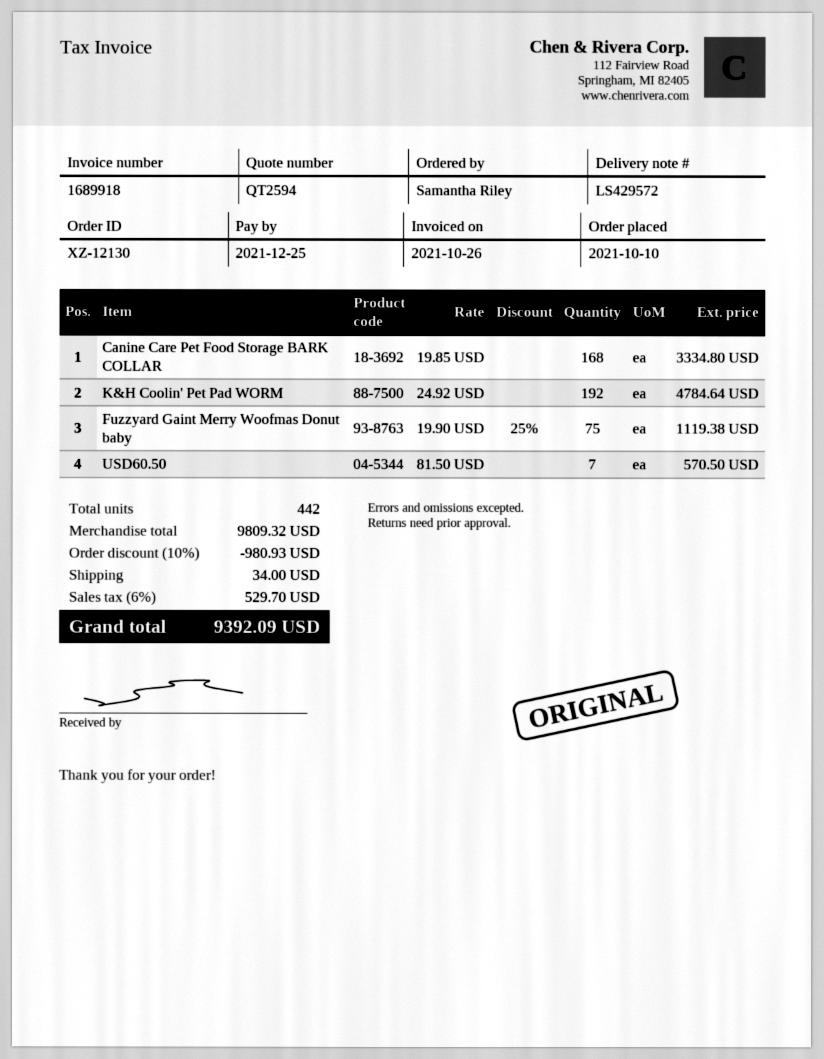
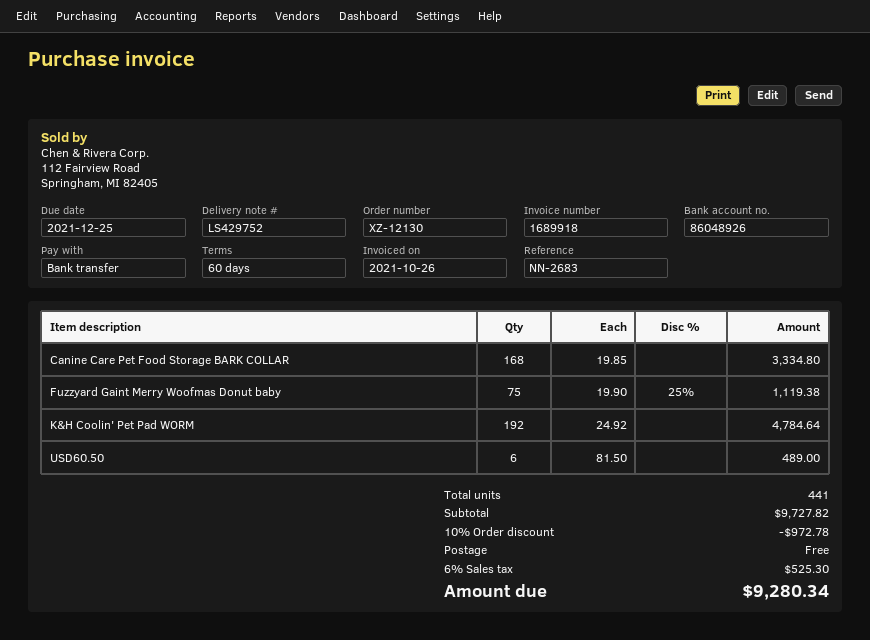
delivery note number: LS429572 -> LS429752
USD60.50: 7 x 81.50 = 570.50 -> 6 x 81.50 = 489.00
total quantity: 442 -> 441
subtotal: 9809.32 -> 9727.82
discount: 10% = 980.93 -> 10% = 972.78
shipping: 34.00 -> 0.00
tax: 6% = 529.70 -> 6% = 525.30
total: 9392.09 -> 9280.34

